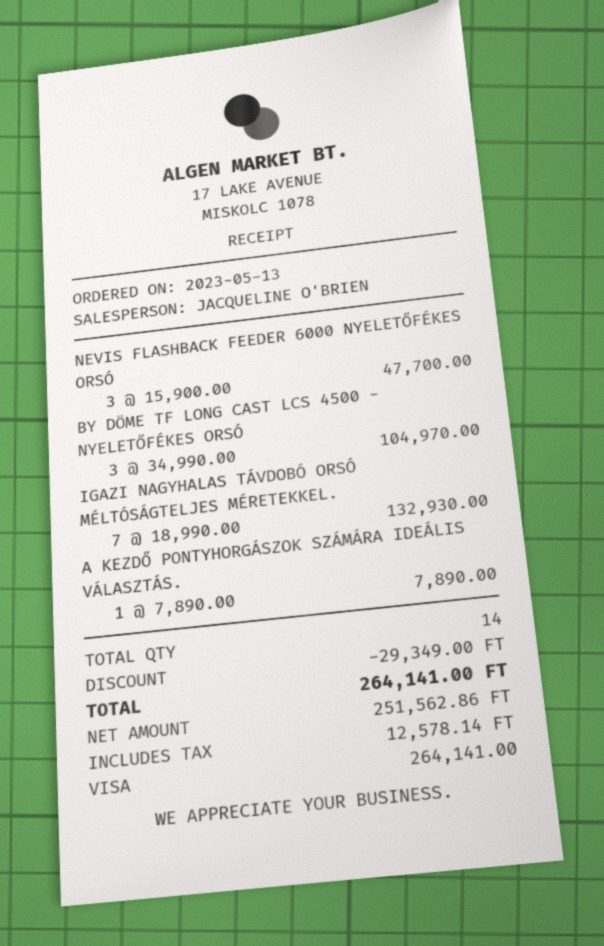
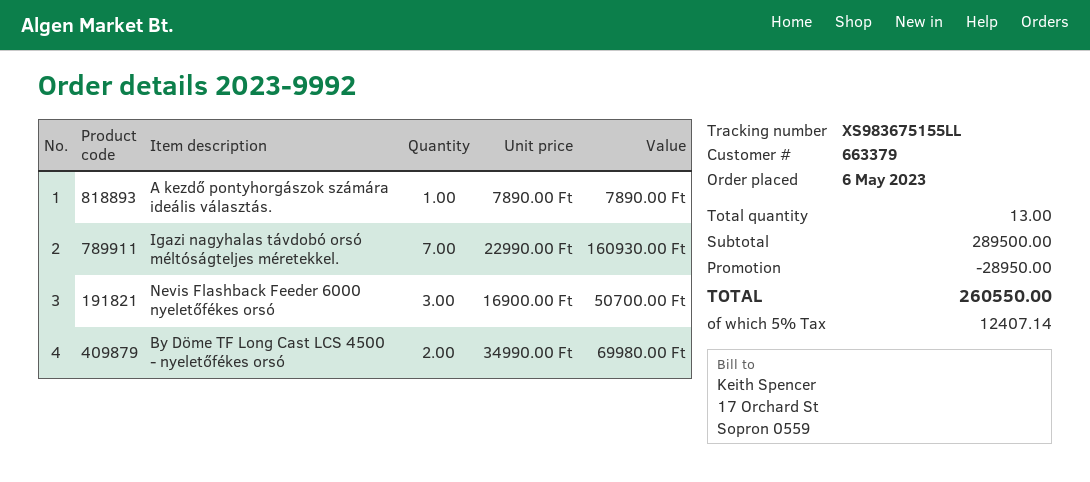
order date: 2023-05-13 -> 2023-05-06
NEVIS FLASHBACK FEEDER 6000 NYELETŐFÉKES ORSÓ: 3 x 15900.00 = 47700.00 -> 3 x 16900.00 = 50700.00
BY DÖME TF LONG CAST LCS 4500 - NYELETŐFÉKES ORSÓ: 3 x 34990.00 = 104970.00 -> 2 x 34990.00 = 69980.00
IGAZI NAGYHALAS TÁVDOBÓ ORSÓ MÉLTÓSÁGTELJES MÉRETEKKEL.: 7 x 18990.00 = 132930.00 -> 7 x 22990.00 = 160930.00
total quantity: 14 -> 13
discount: 29349.00 -> 28950.00
tax: 12578.14 -> 12407.14
total: 264141.00 -> 260550.00

